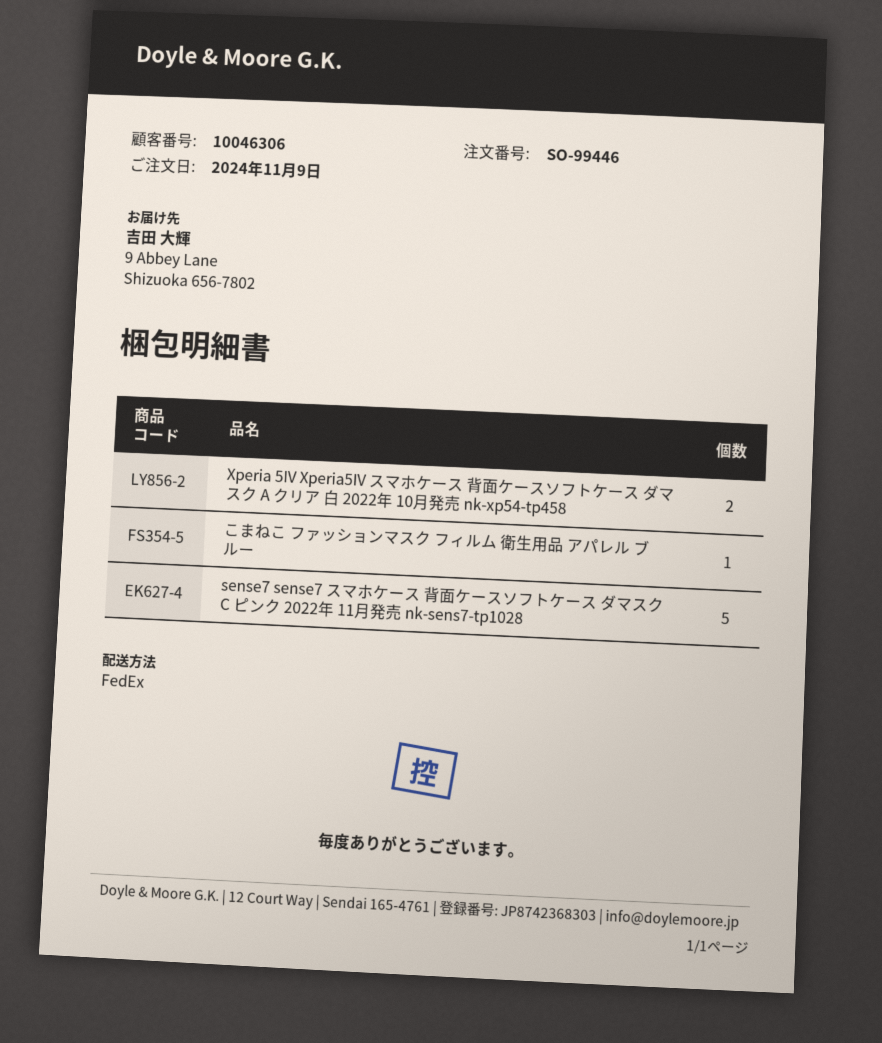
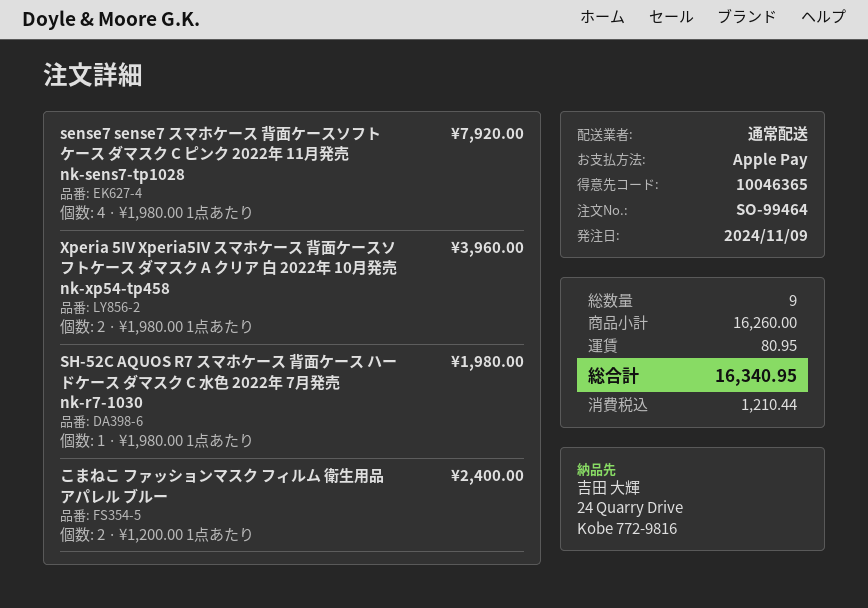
order number: SO-99446 -> SO-99464
customer number: 10046306 -> 10046365
shipping method: FedEx -> standard
ship to: 9 Abbey Lane, Shizuoka 656-7802 -> 24 Quarry Drive, Kobe 772-9816
こまねこ ファッションマスク フィルム 衛生用品 アパレル ブルー: 1 -> 2
sense7 sense7 スマホケース 背面ケースソフトケース ダマスク C ピンク 2022年 11月発売 nk-sens7-tp1028: 5 -> 4
SH-52C AQUOS R7 スマホケース 背面ケース ハードケース ダマスク C 水色 2022年 7月発売 nk-r7-1030: none -> 1

